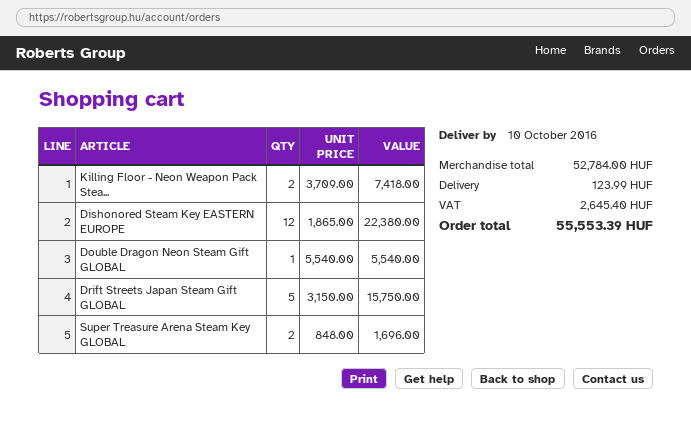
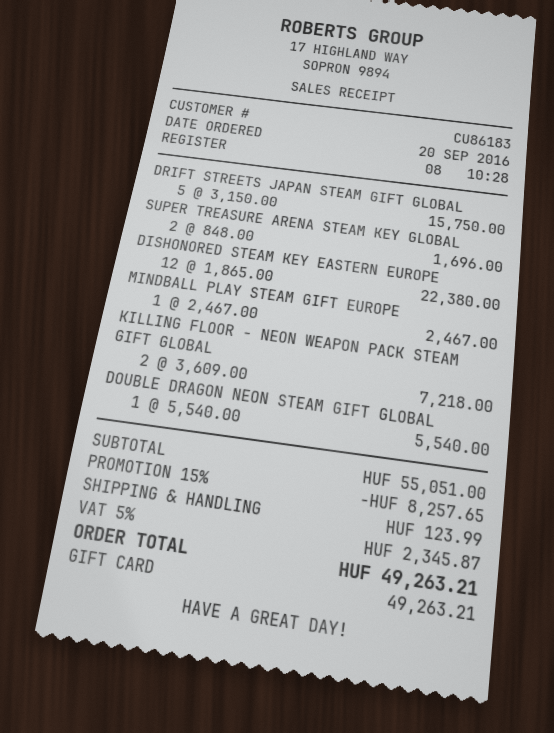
Killing Floor - Neon Weapon Pack Stea...: 2 x 3709.00 = 7418.00 -> 2 x 3609.00 = 7218.00
MINDBALL PLAY STEAM GIFT EUROPE: none -> 1 x 2467.00 = 2467.00
subtotal: 52784.00 -> 55051.00
discount: none -> 15% = 8257.65
tax: 2645.40 -> 2345.87
total: 55553.39 -> 49263.21

